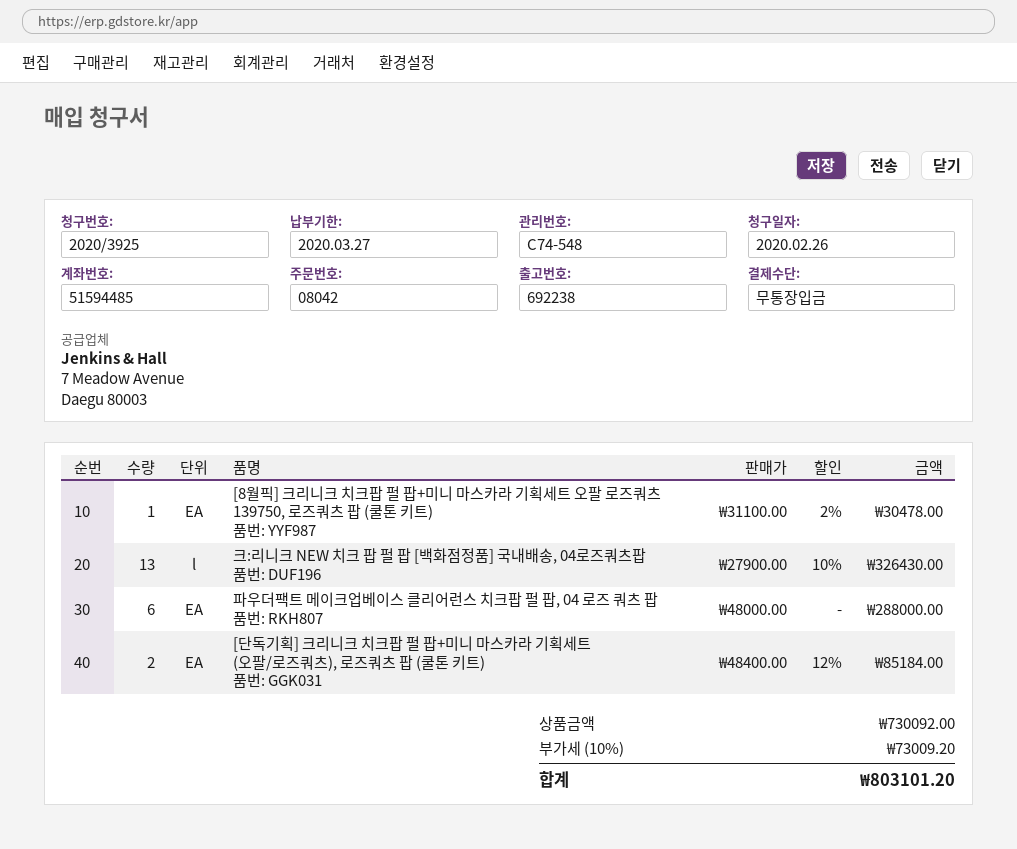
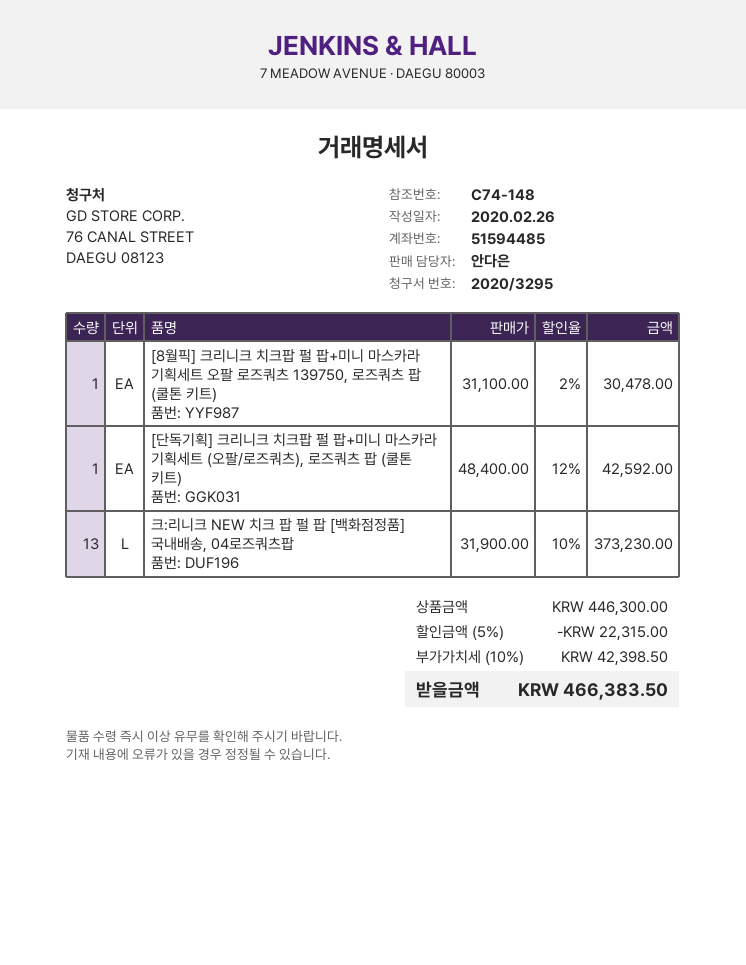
invoice number: 2020/3925 -> 2020/3295
reference: C74-548 -> C74-148
크:리니크 NEW 치크 팝 펄 팝 [백화점정품] 국내배송, 04로즈쿼츠팝: 13 x 27900.00 - 10% = 326430.00 -> 13 x 31900.00 - 10% = 373230.00
파우더팩트 메이크업베이스 클리어런스 치크팝 펄 팝, 04 로즈 쿼츠 팝: 6 x 48000.00 = 288000.00 -> none
[단독기획] 크리니크 치크팝 펄 팝+미니 마스카라 기획세트 (오팔/로즈쿼츠), 로즈쿼츠 팝 (쿨톤 키트): 2 x 48400.00 - 12% = 85184.00 -> 1 x 48400.00 - 12% = 42592.00
subtotal: 730092.00 -> 446300.00
discount: none -> 5% = 22315.00
tax: 10% = 73009.20 -> 10% = 42398.50
total: 803101.20 -> 466383.50

